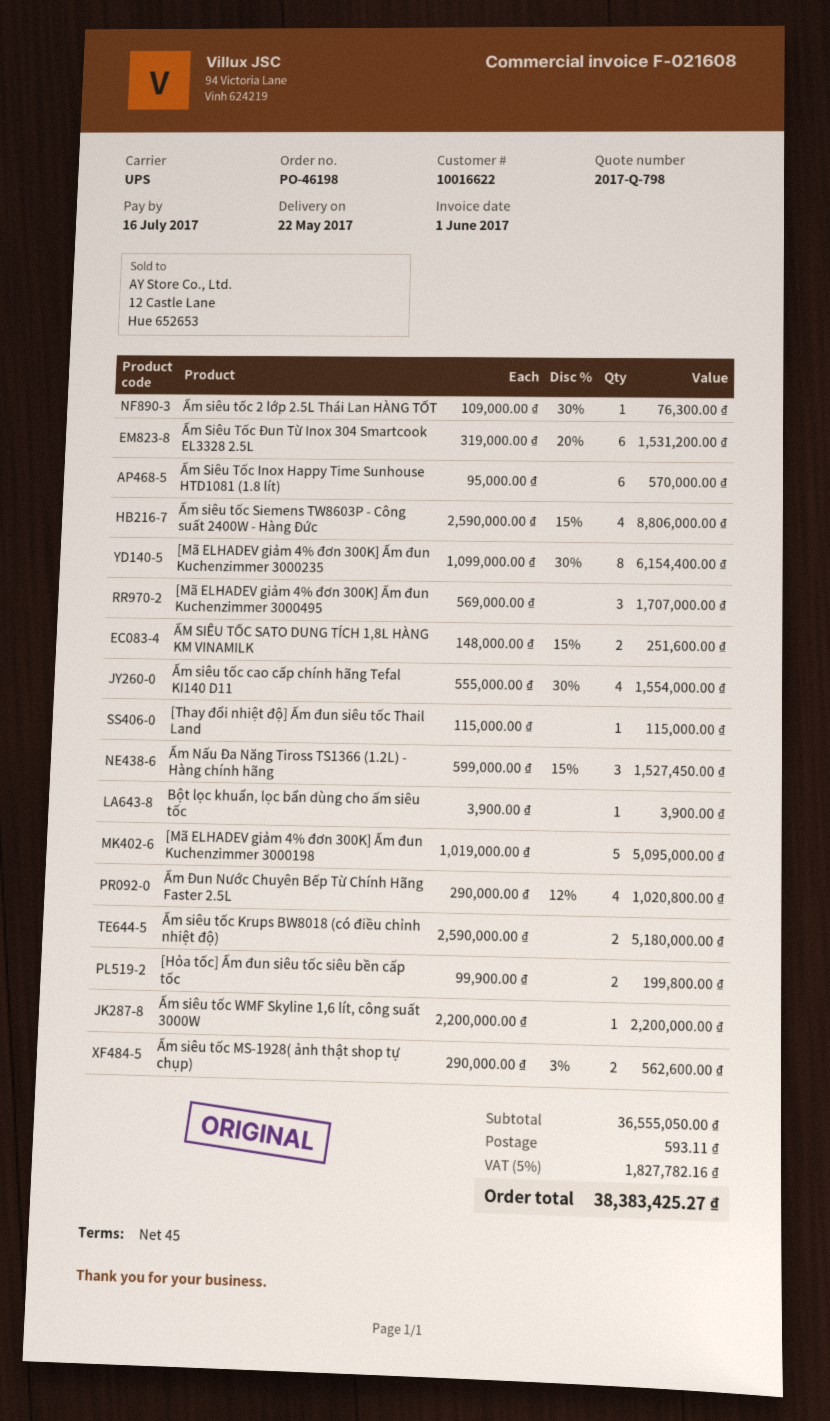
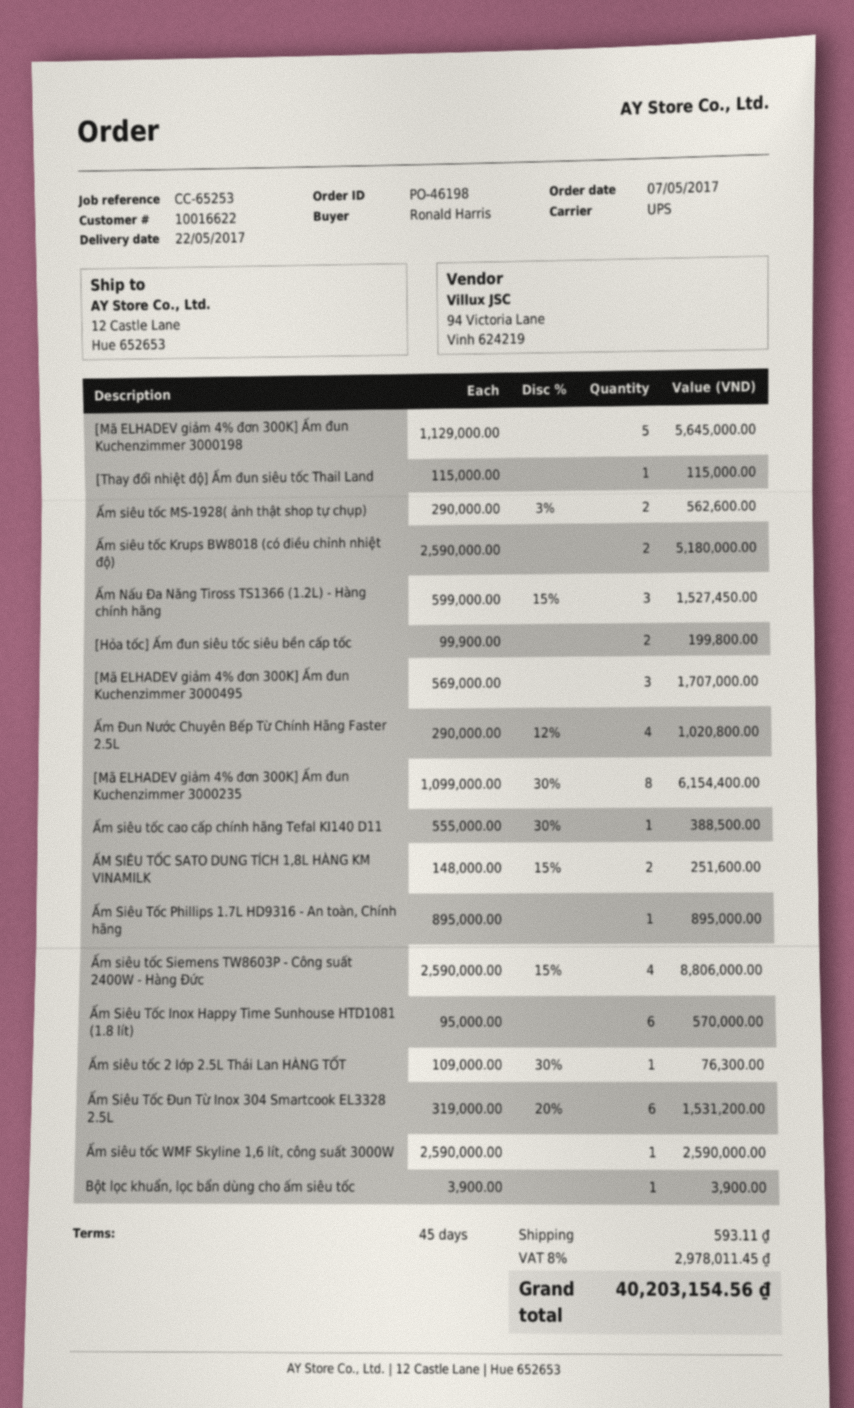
Ấm siêu tốc cao cấp chính hãng Tefal KI140 D11: 4 x 555000.00 - 30% = 1554000.00 -> 1 x 555000.00 - 30% = 388500.00
[Mã ELHADEV giảm 4% đơn 300K] Ấm đun Kuchenzimmer 3000198: 5 x 1019000.00 = 5095000.00 -> 5 x 1129000.00 = 5645000.00
Ấm siêu tốc WMF Skyline 1,6 lít, công suất 3000W: 1 x 2200000.00 = 2200000.00 -> 1 x 2590000.00 = 2590000.00
Ấm Siêu Tốc Phillips 1.7L HD9316 - An toàn, Chính hãng: none -> 1 x 895000.00 = 895000.00
tax: 5% = 1827782.16 -> 8% = 2978011.45
total: 38383425.27 -> 40203154.56

